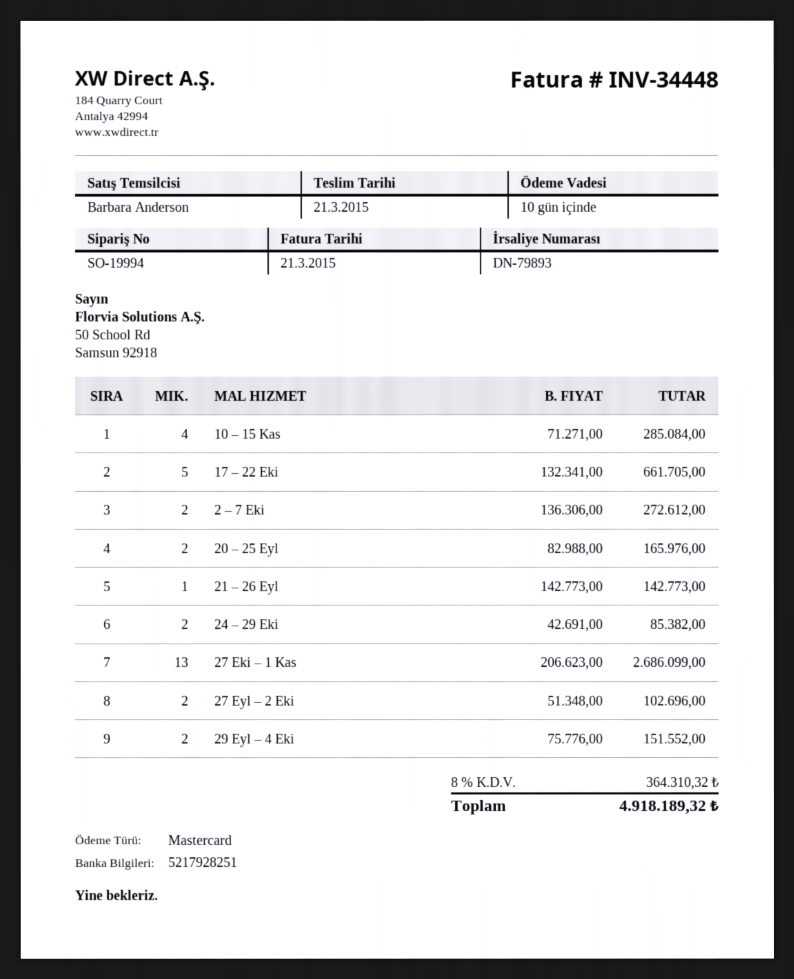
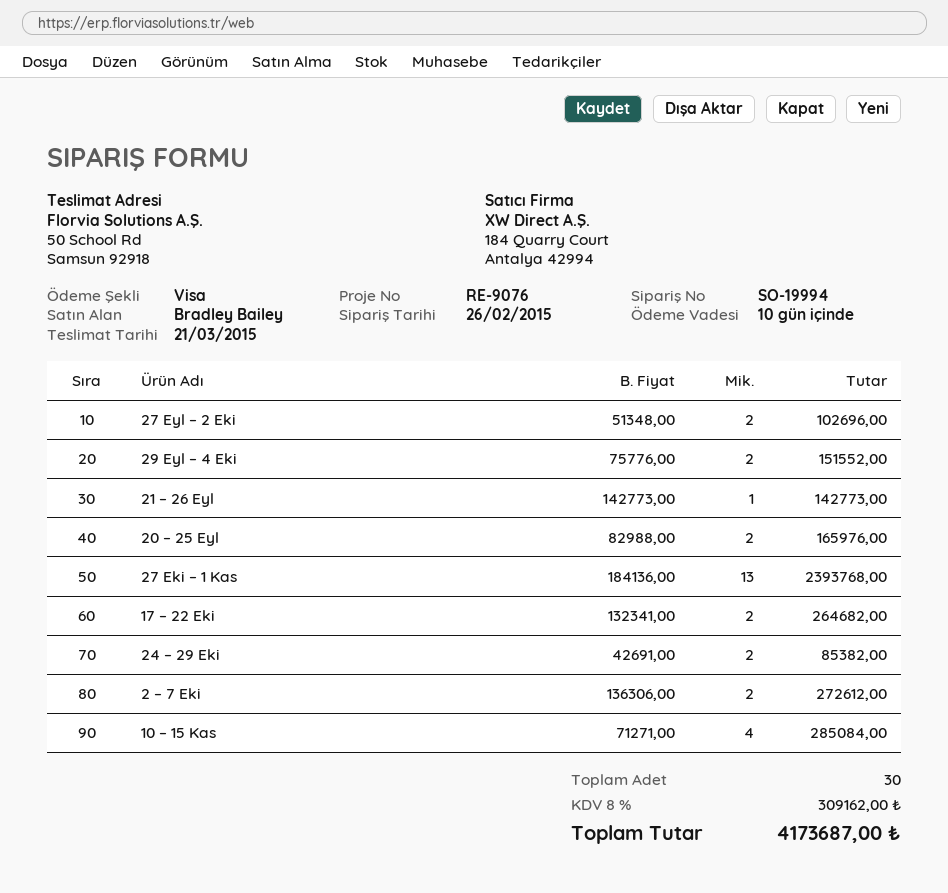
payment method: Mastercard -> Visa
17 – 22 Eki: 5 x 132341.00 = 661705.00 -> 2 x 132341.00 = 264682.00
27 Eki – 1 Kas: 13 x 206623.00 = 2686099.00 -> 13 x 184136.00 = 2393768.00
tax: 8% = 364310.32 -> 8% = 309162.00
total: 4918189.32 -> 4173687.00

